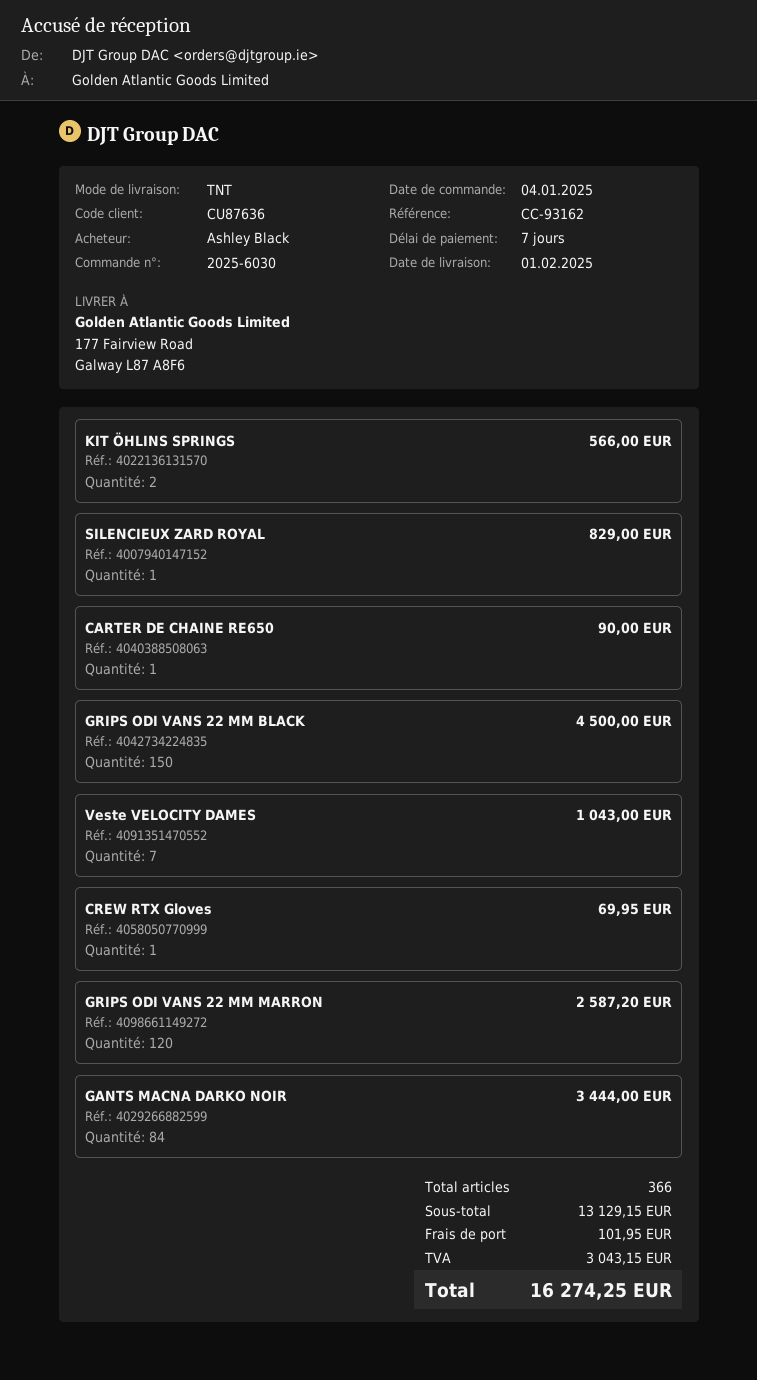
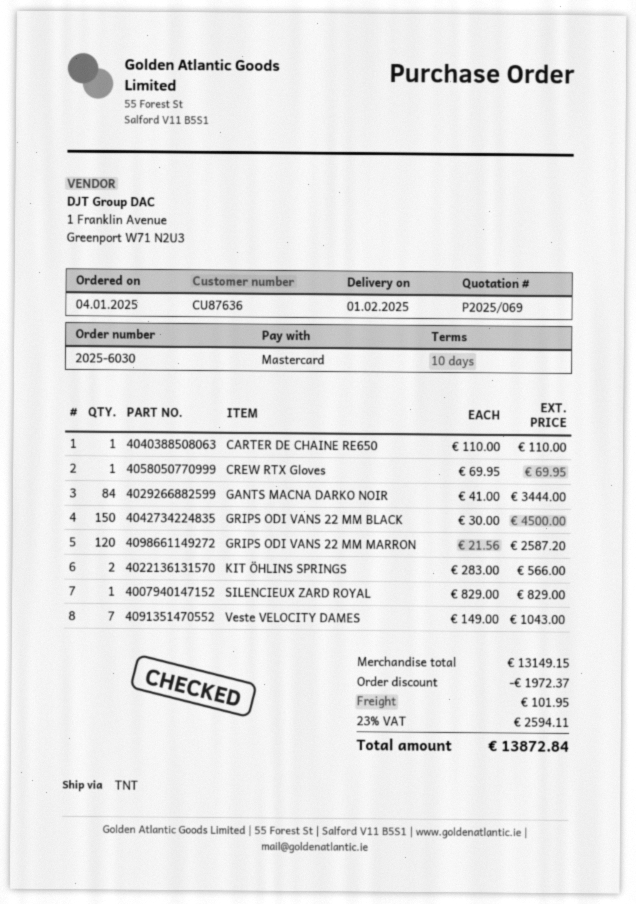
payment terms: 7 days -> 10 days
CARTER DE CHAINE RE650: 1 for 90.00 -> 1 for 110.00
subtotal: 13129.15 -> 13149.15
discount: none -> 1972.37
tax: 3043.15 -> 2594.11
total: 16274.25 -> 13872.84

